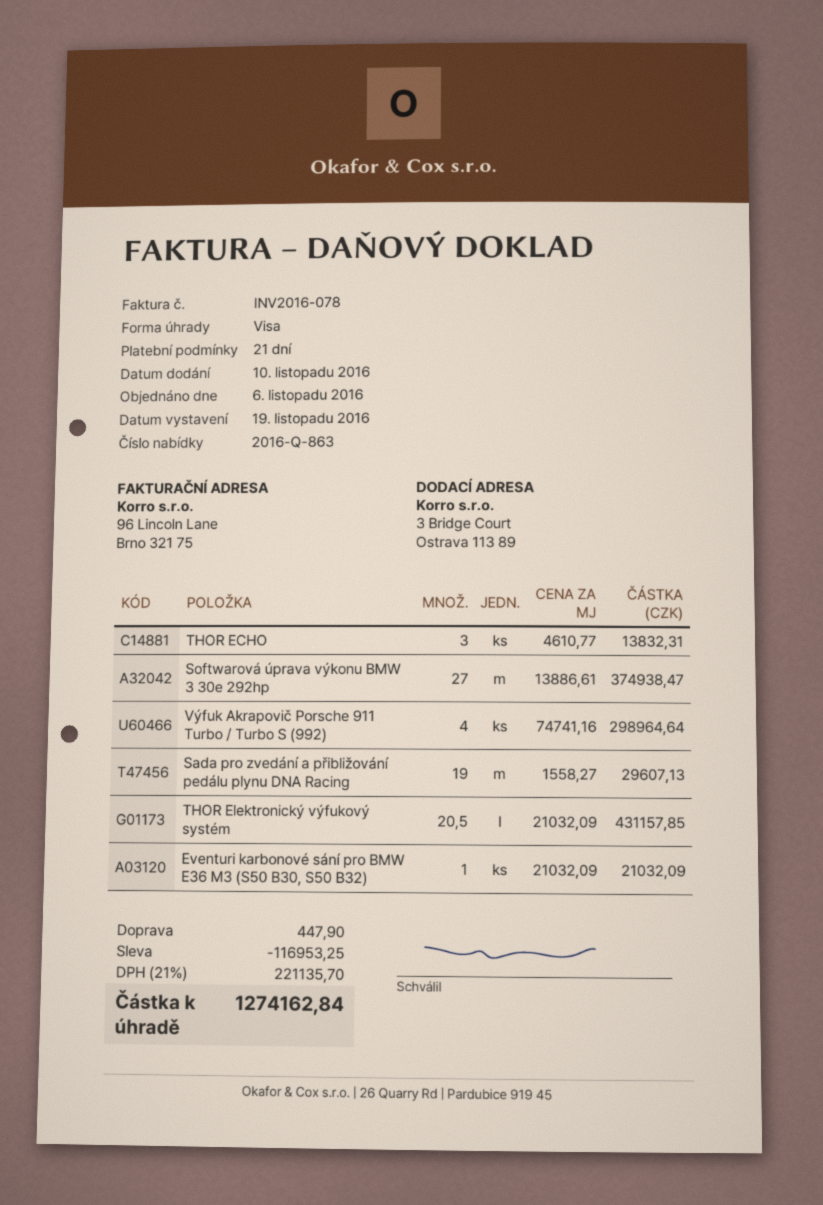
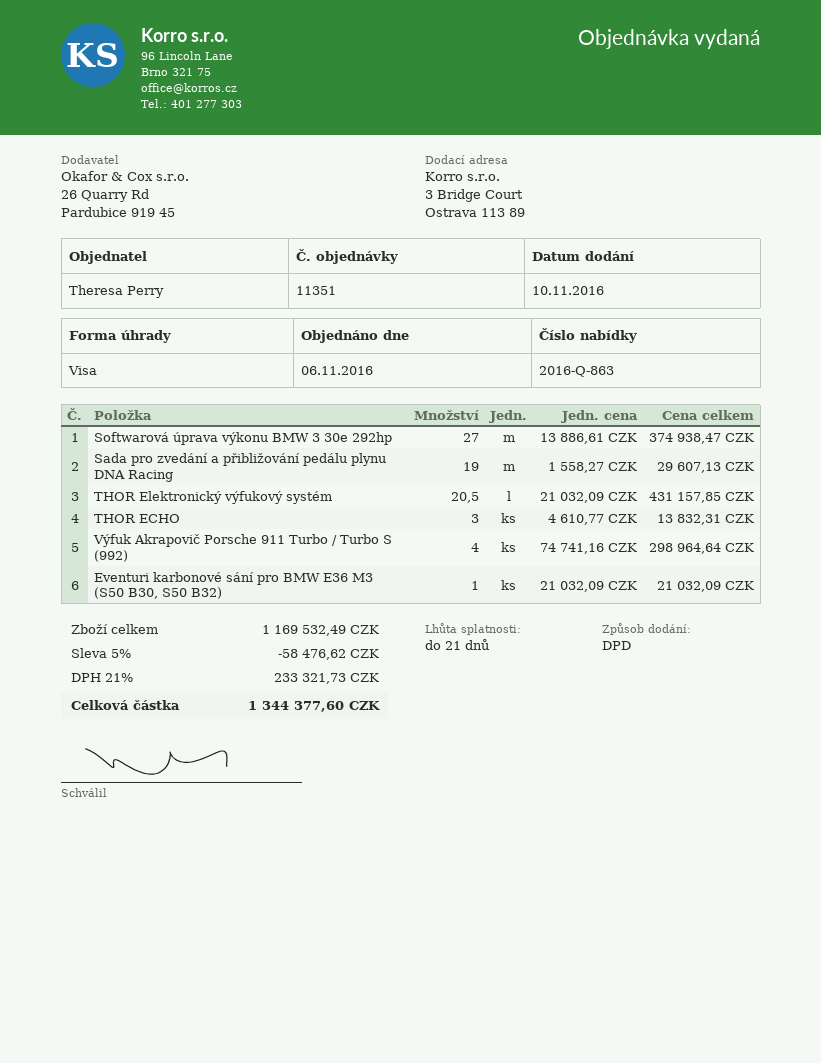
discount: 116953.25 -> 58476.62
shipping: 447.90 -> none
tax: 21% = 221135.70 -> 21% = 233321.73
total: 1274162.84 -> 1344377.60

